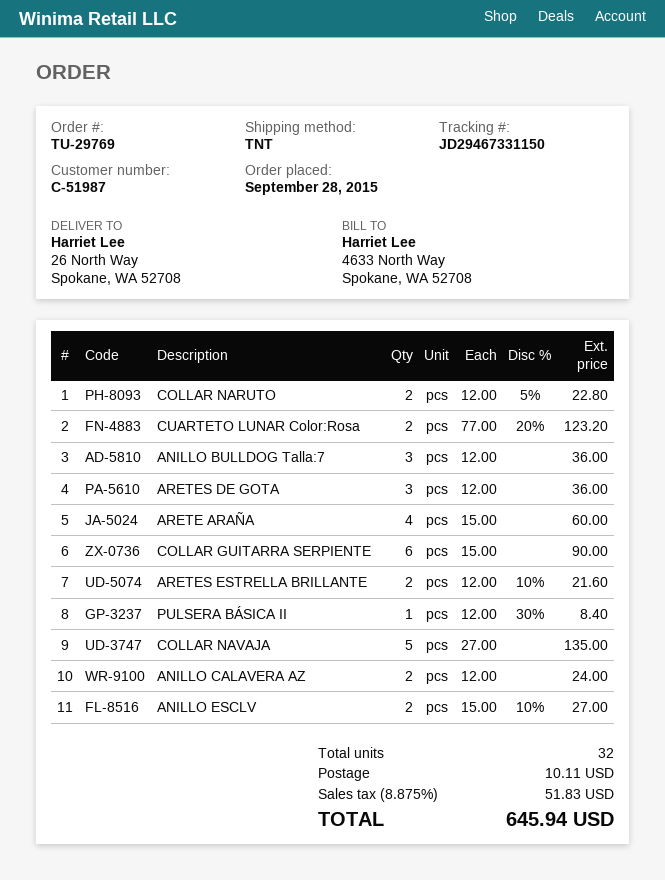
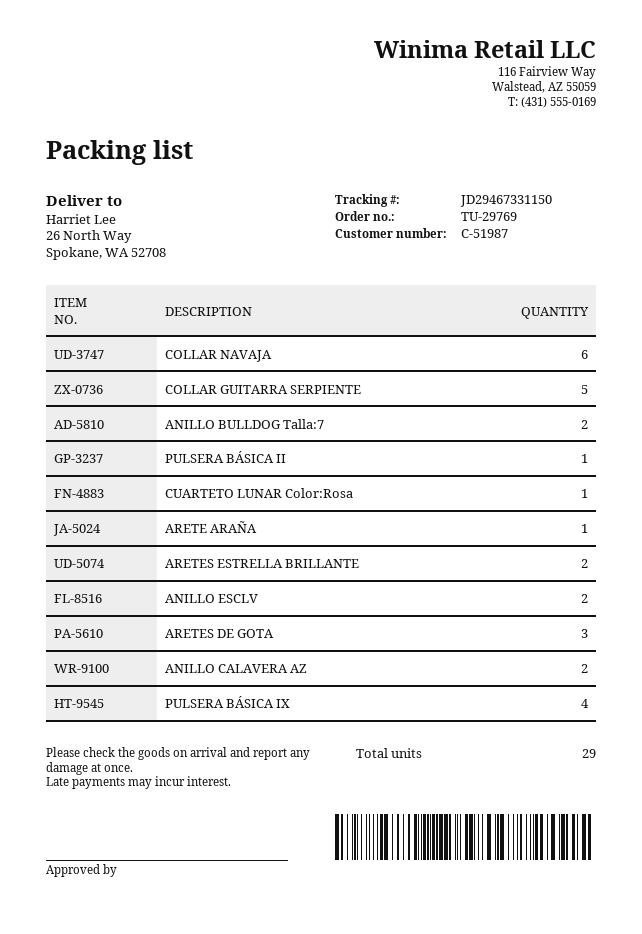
COLLAR NARUTO: 2 -> none
CUARTETO LUNAR Color:Rosa: 2 -> 1
ANILLO BULLDOG Talla:7: 3 -> 2
ARETE ARAÑA: 4 -> 1
COLLAR GUITARRA SERPIENTE: 6 -> 5
COLLAR NAVAJA: 5 -> 6
PULSERA BÁSICA IX: none -> 4
total quantity: 32 -> 29

